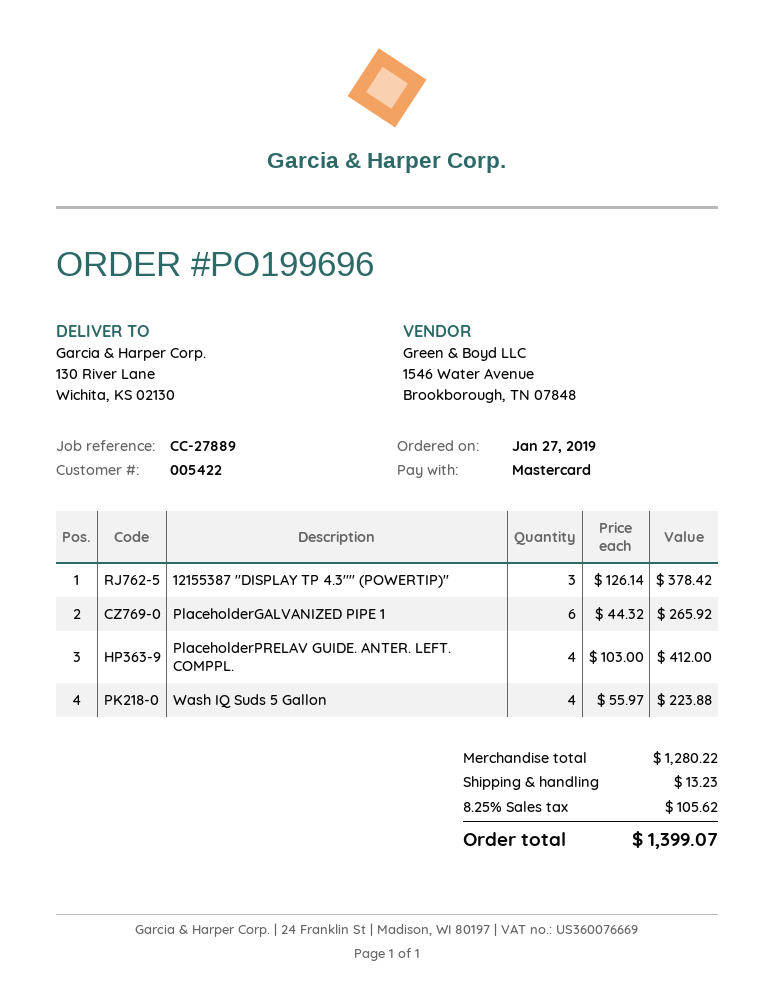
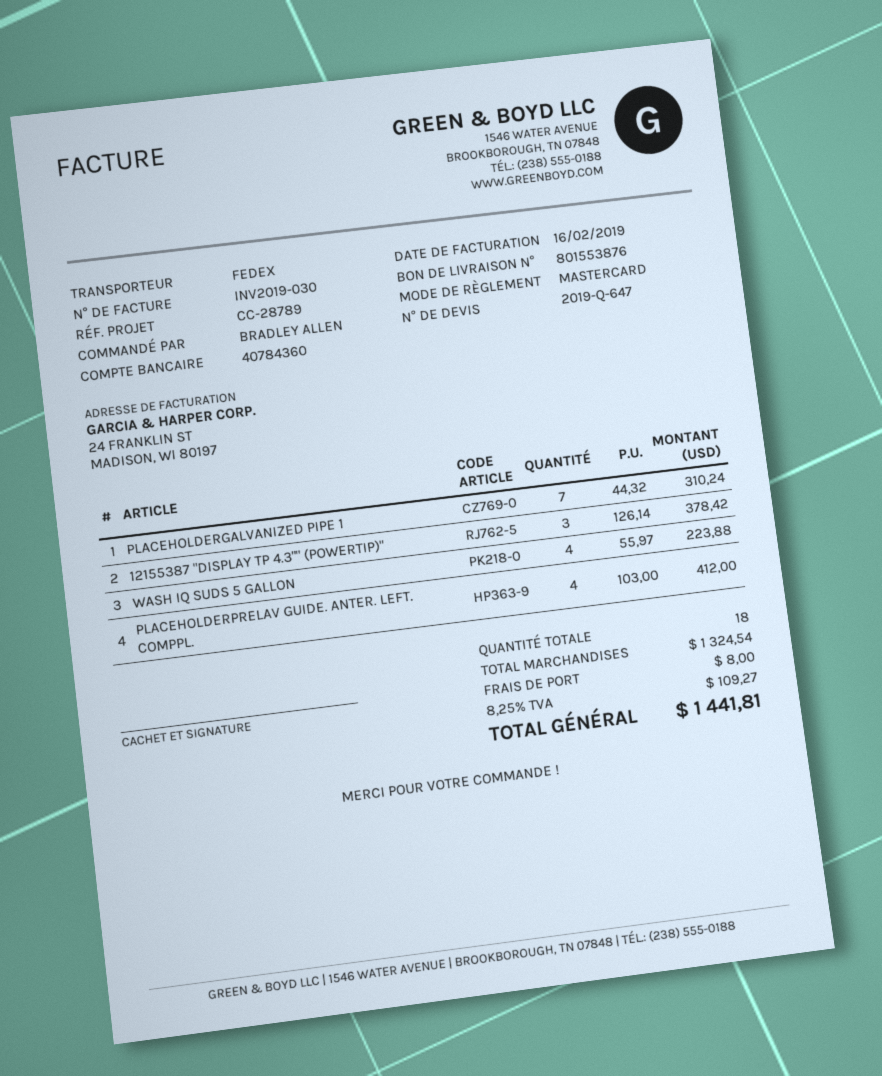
reference: CC-27889 -> CC-28789
PlaceholderGALVANIZED PIPE 1: 6 x 44.32 = 265.92 -> 7 x 44.32 = 310.24
subtotal: 1280.22 -> 1324.54
shipping: 13.23 -> 8.00
tax: 8.25% = 105.62 -> 8.25% = 109.27
total: 1399.07 -> 1441.81

